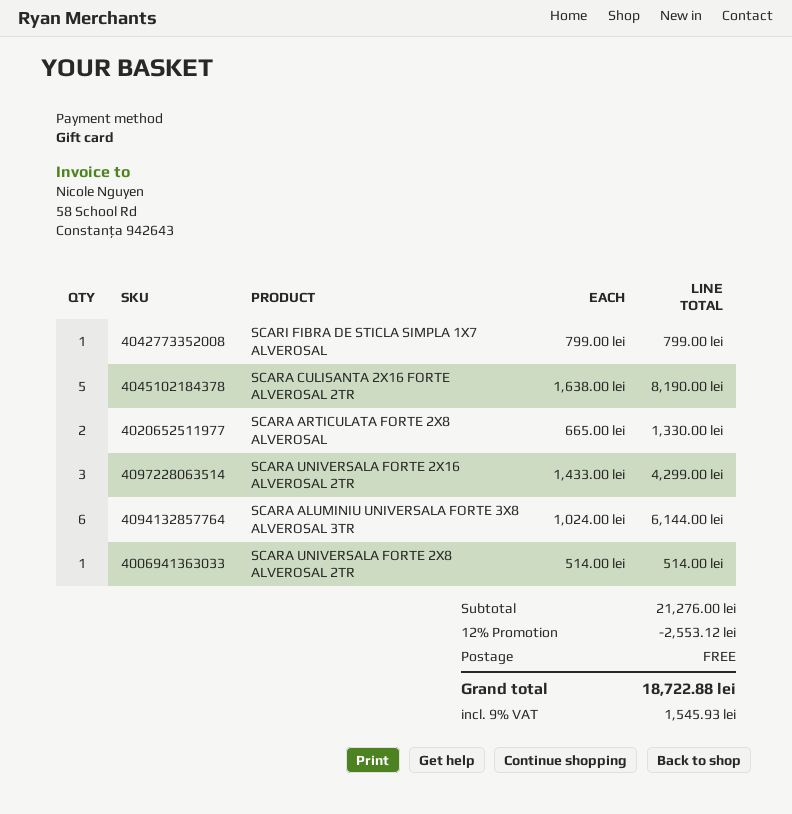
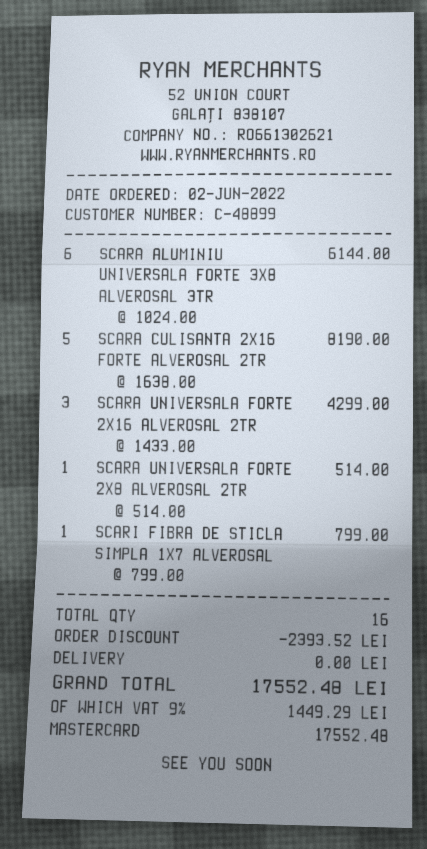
payment method: gift card -> Mastercard
SCARA ARTICULATA FORTE 2X8 ALVEROSAL: 2 x 665.00 = 1330.00 -> none
discount: 2553.12 -> 2393.52
tax: 9% = 1545.93 -> 9% = 1449.29
total: 18722.88 -> 17552.48

